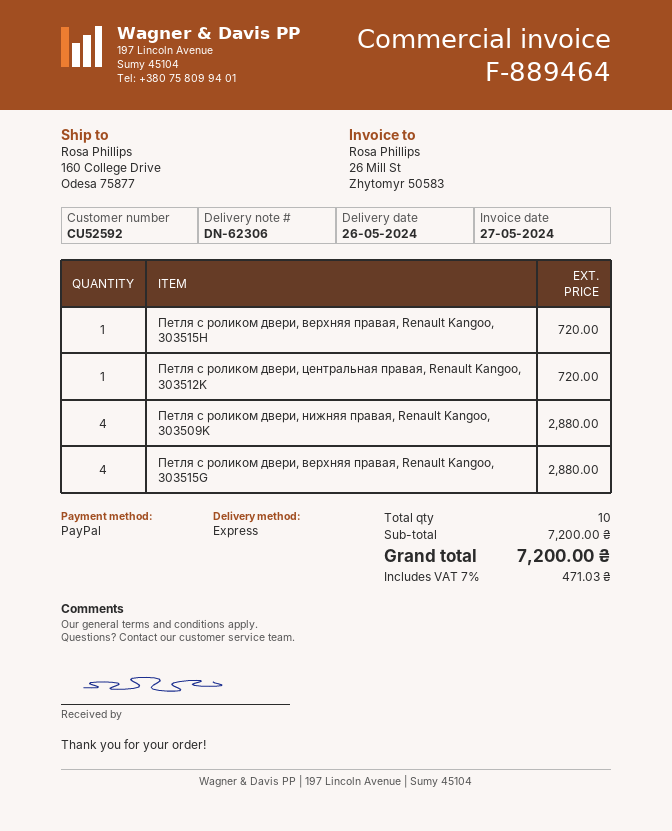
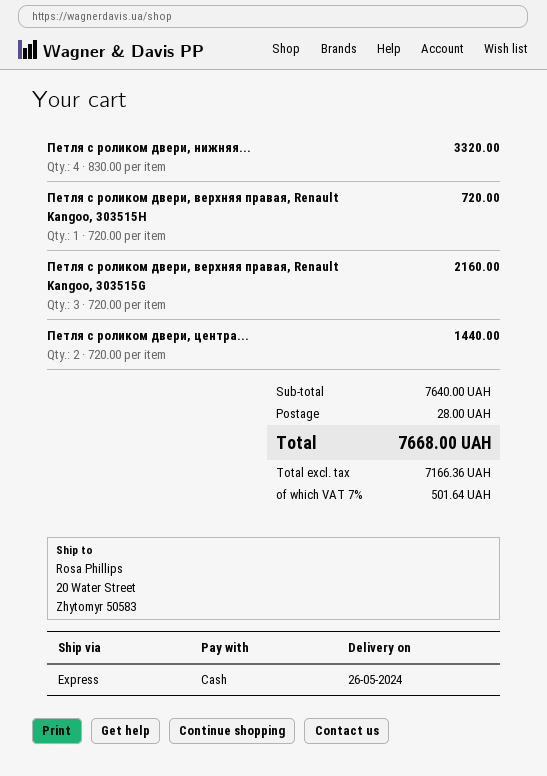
payment method: PayPal -> cash
ship to: 160 College Drive, Odesa 75877 -> 20 Water Street, Zhytomyr 50583
Петля с роликом двери, центральная правая, Renault Kangoo, 303512K: 1 for 720.00 -> 2 for 1440.00
Петля с роликом двери, нижняя правая, Renault Kangoo, 303509K: 4 for 2880.00 -> 4 for 3320.00
Петля с роликом двери, верхняя правая, Renault Kangoo, 303515G: 4 for 2880.00 -> 3 for 2160.00
subtotal: 7200.00 -> 7640.00
shipping: none -> 28.00
tax: 7% = 471.03 -> 7% = 501.64
total: 7200.00 -> 7668.00

